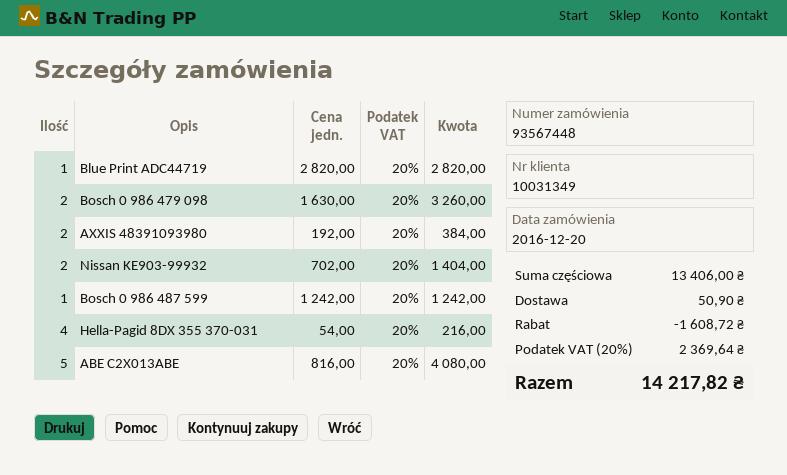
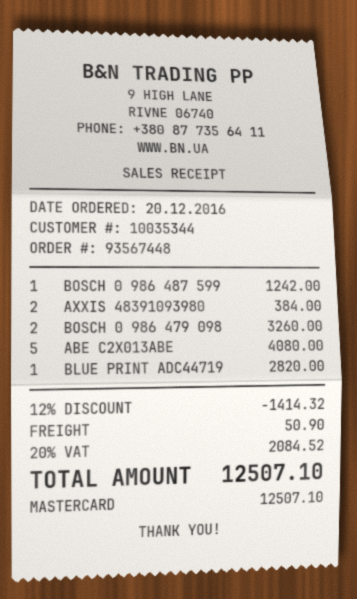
customer number: 10031349 -> 10035344
Nissan KE903-99932: 2 for 1404.00 -> none
Hella-Pagid 8DX 355 370-031: 4 for 216.00 -> none
discount: 1608.72 -> 1414.32
tax: 20% = 2369.64 -> 20% = 2084.52
total: 14217.82 -> 12507.10

